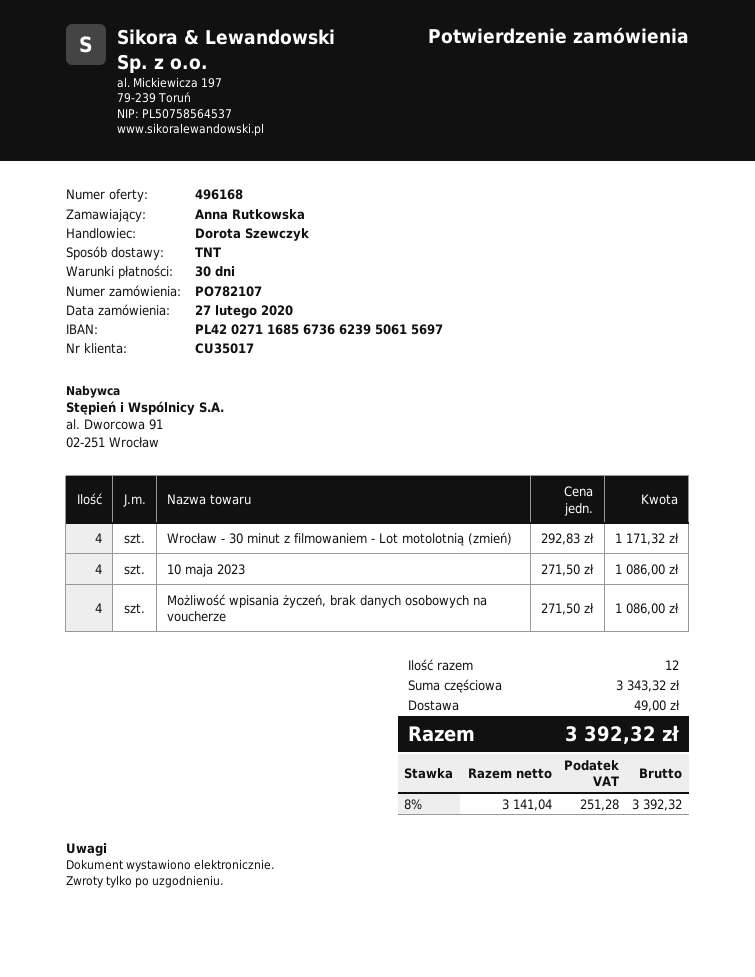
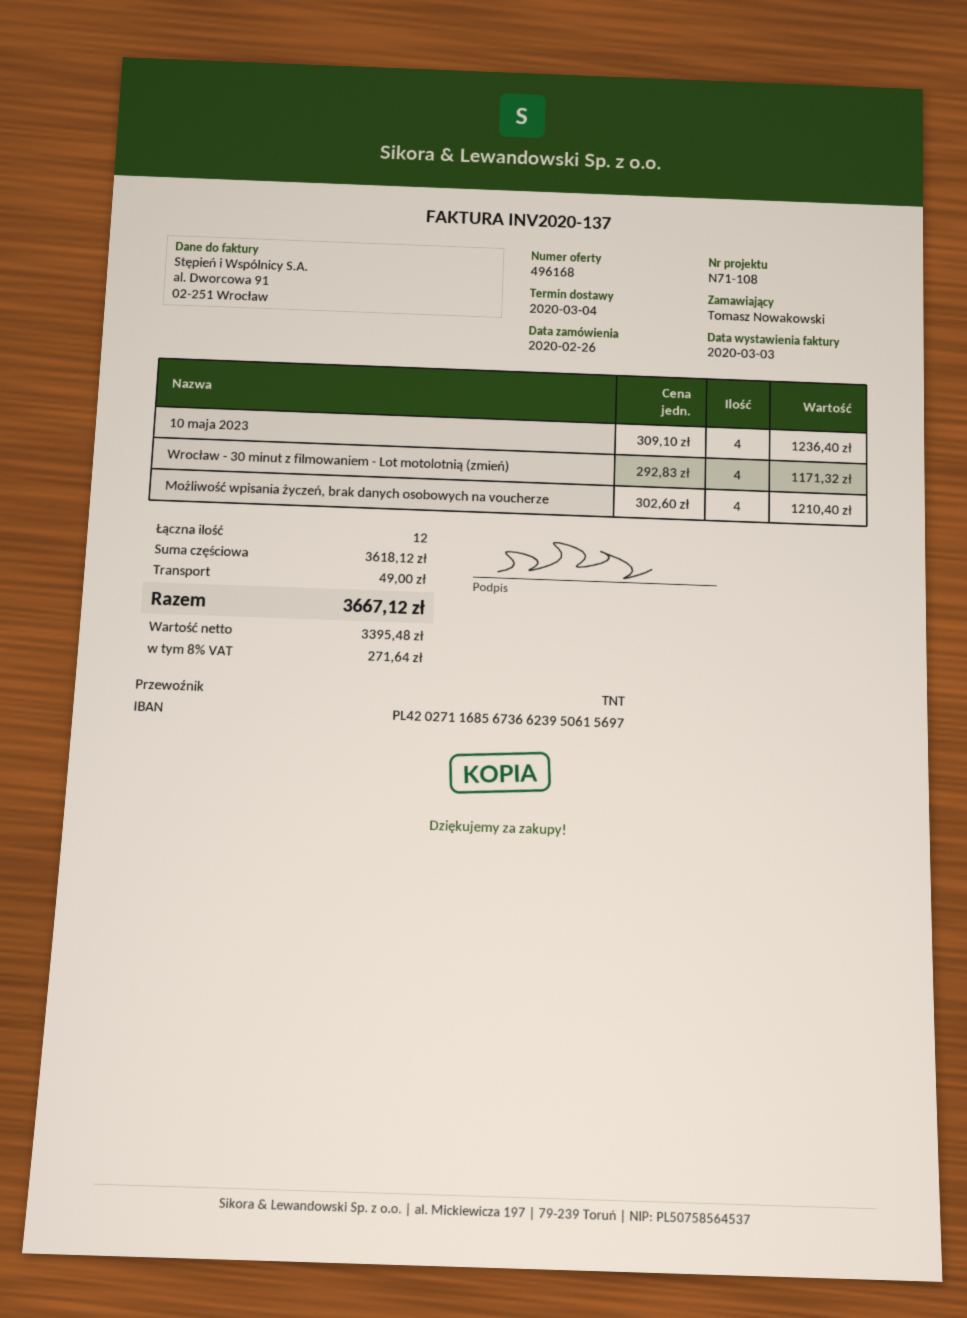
order date: 2020-02-27 -> 2020-02-26
ordered by: Anna Rutkowska -> Tomasz Nowakowski
10 maja 2023: 4 x 271.50 = 1086.00 -> 4 x 309.10 = 1236.40
Możliwość wpisania życzeń, brak danych osobowych na voucherze: 4 x 271.50 = 1086.00 -> 4 x 302.60 = 1210.40
subtotal: 3343.32 -> 3618.12
net: 3141.04 -> 3395.48
tax: 8% = 251.28 -> 8% = 271.64
total: 3392.32 -> 3667.12

